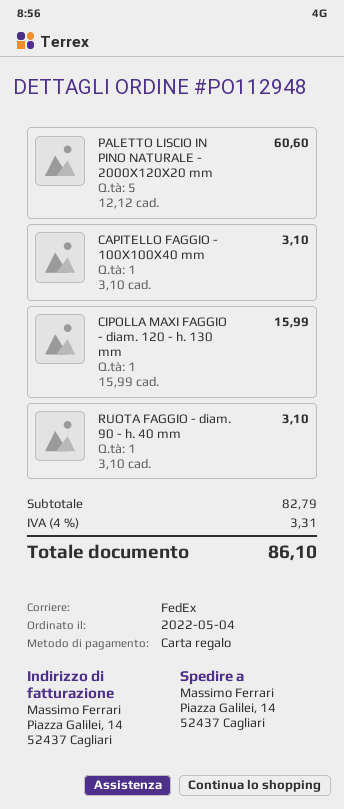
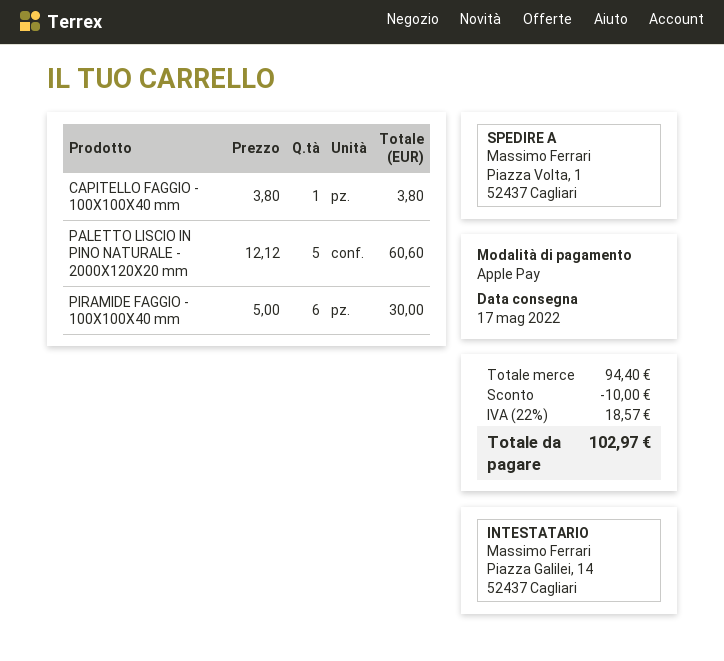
payment method: gift card -> Apple Pay
ship to: Piazza Galilei, 14, 52437 Cagliari -> Piazza Volta, 1, 52437 Cagliari
CAPITELLO FAGGIO - 100X100X40 mm: 1 x 3.10 = 3.10 -> 1 x 3.80 = 3.80
CIPOLLA MAXI FAGGIO - diam. 120 - h. 130 mm: 1 x 15.99 = 15.99 -> none
RUOTA FAGGIO - diam. 90 - h. 40 mm: 1 x 3.10 = 3.10 -> none
PIRAMIDE FAGGIO - 100X100X40 mm: none -> 6 x 5.00 = 30.00
subtotal: 82.79 -> 94.40
discount: none -> 10.00
tax: 4% = 3.31 -> 22% = 18.57
total: 86.10 -> 102.97

